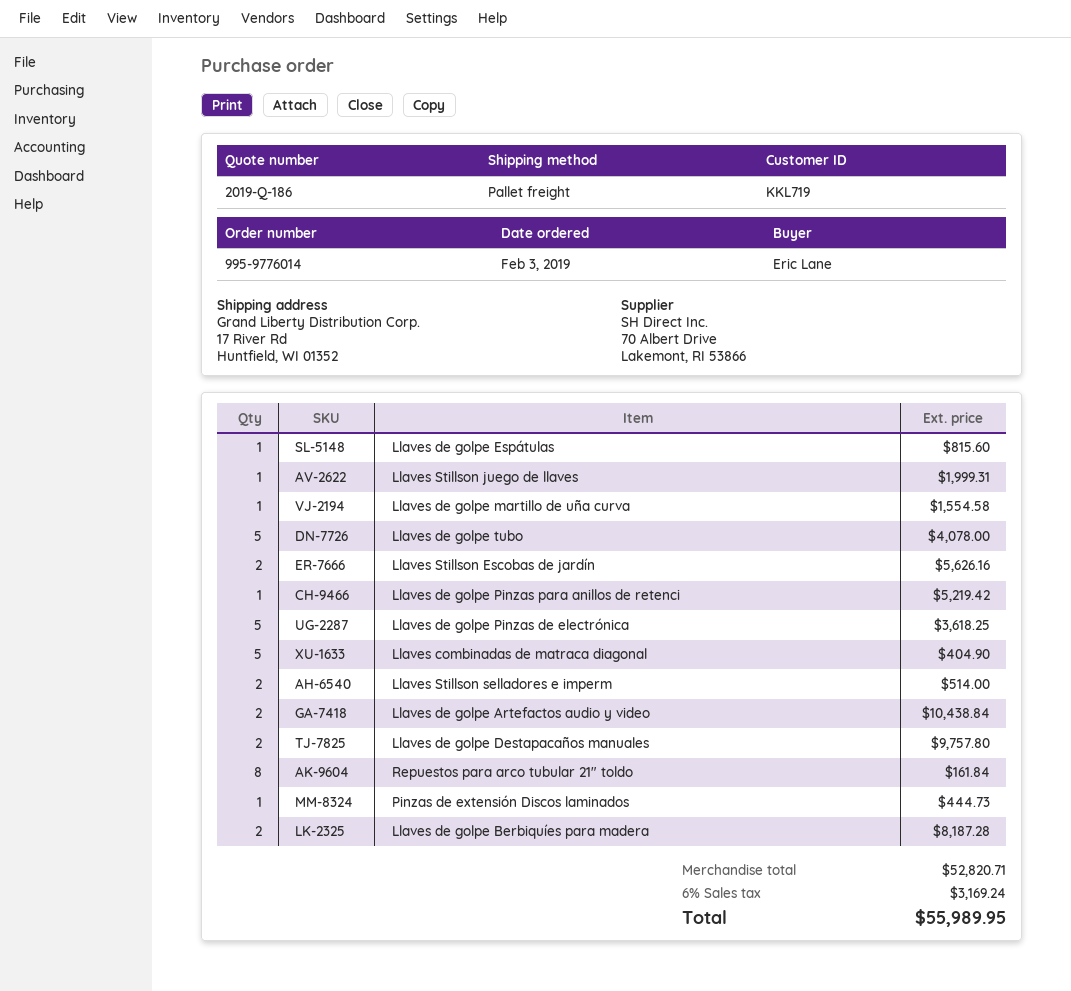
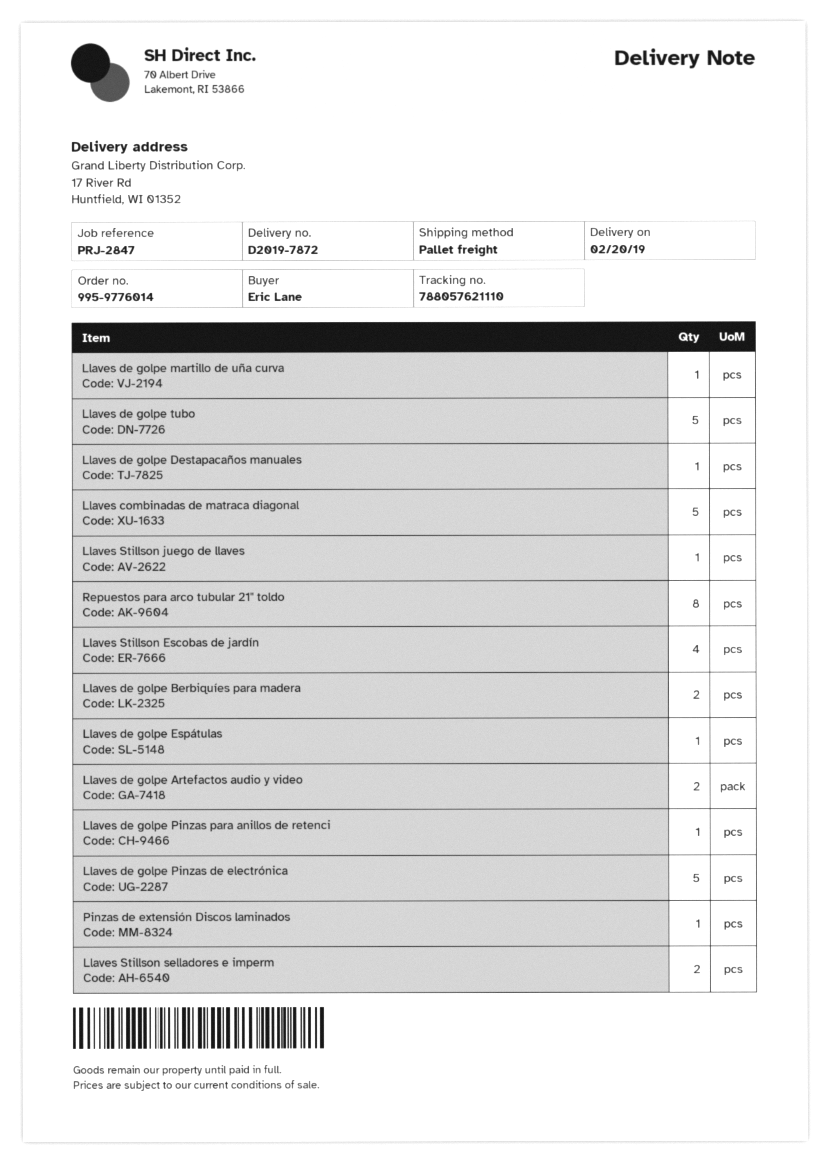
Llaves Stillson Escobas de jardín: 2 -> 4
Llaves de golpe Destapacaños manuales: 2 -> 1

